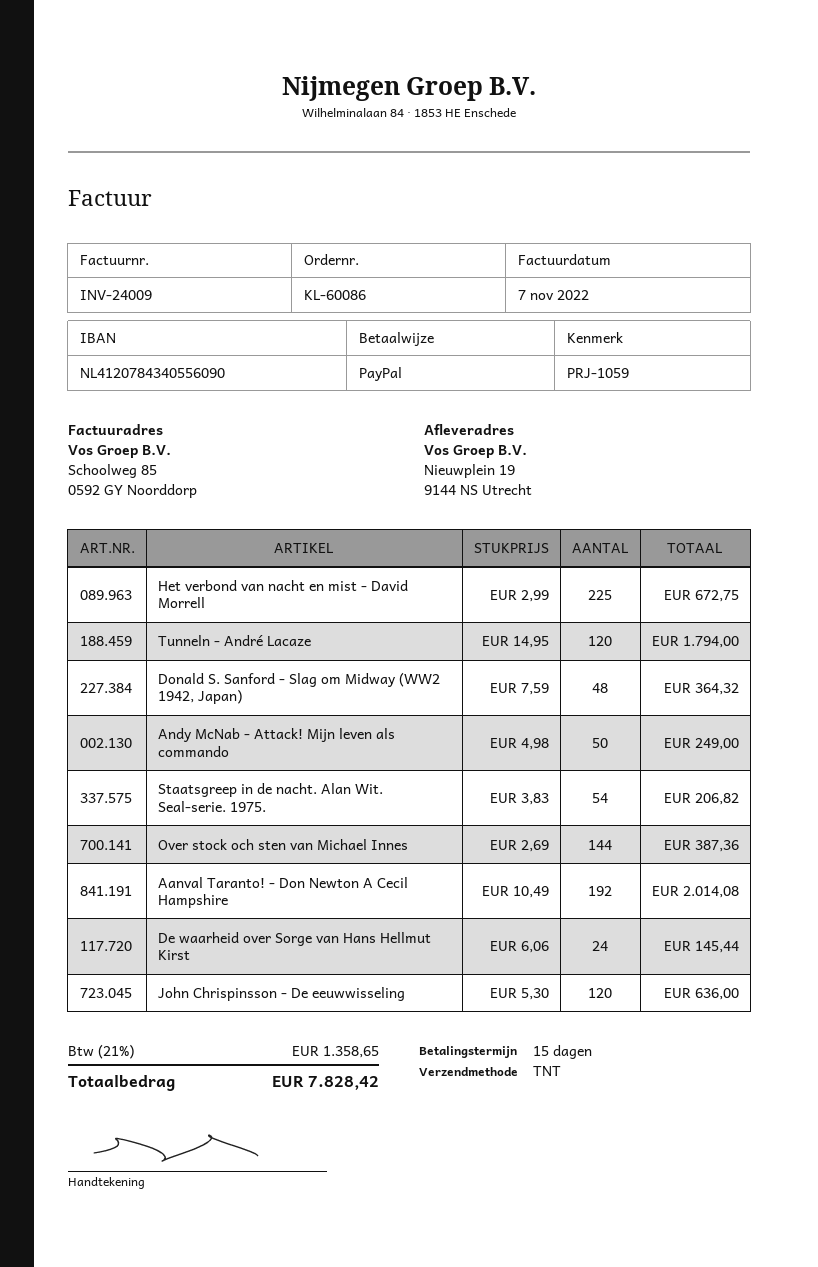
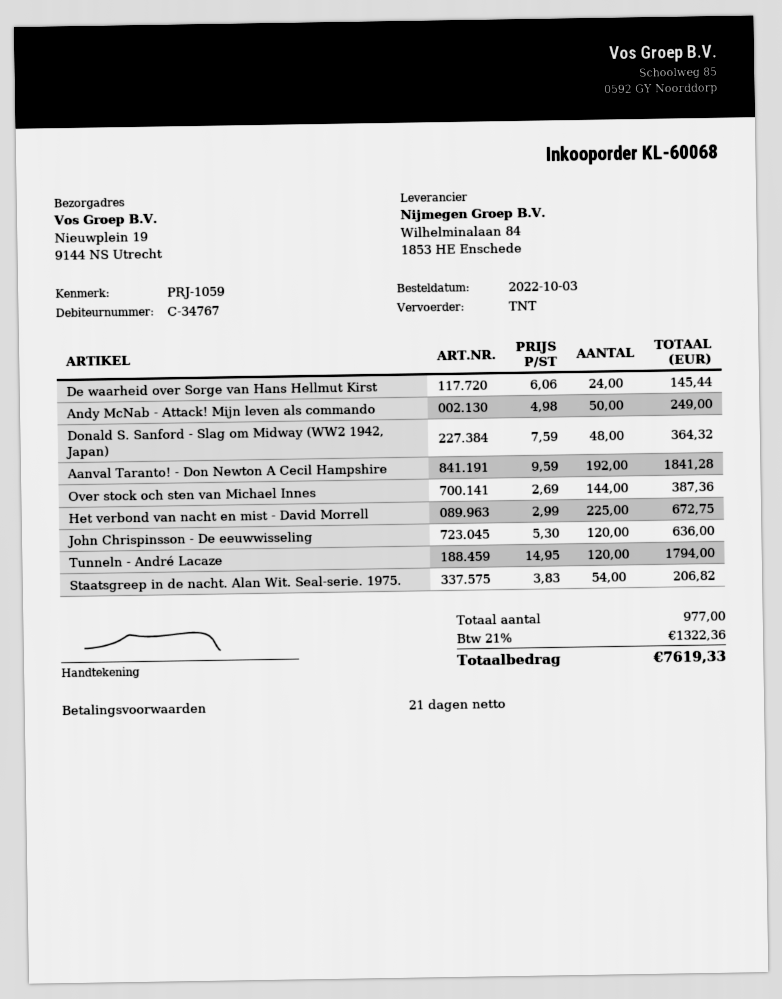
order number: KL-60086 -> KL-60068
payment terms: 15 days -> 21 days
Aanval Taranto! - Don Newton A Cecil Hampshire: 192 x 10.49 = 2014.08 -> 192 x 9.59 = 1841.28
tax: 21% = 1358.65 -> 21% = 1322.36
total: 7828.42 -> 7619.33

